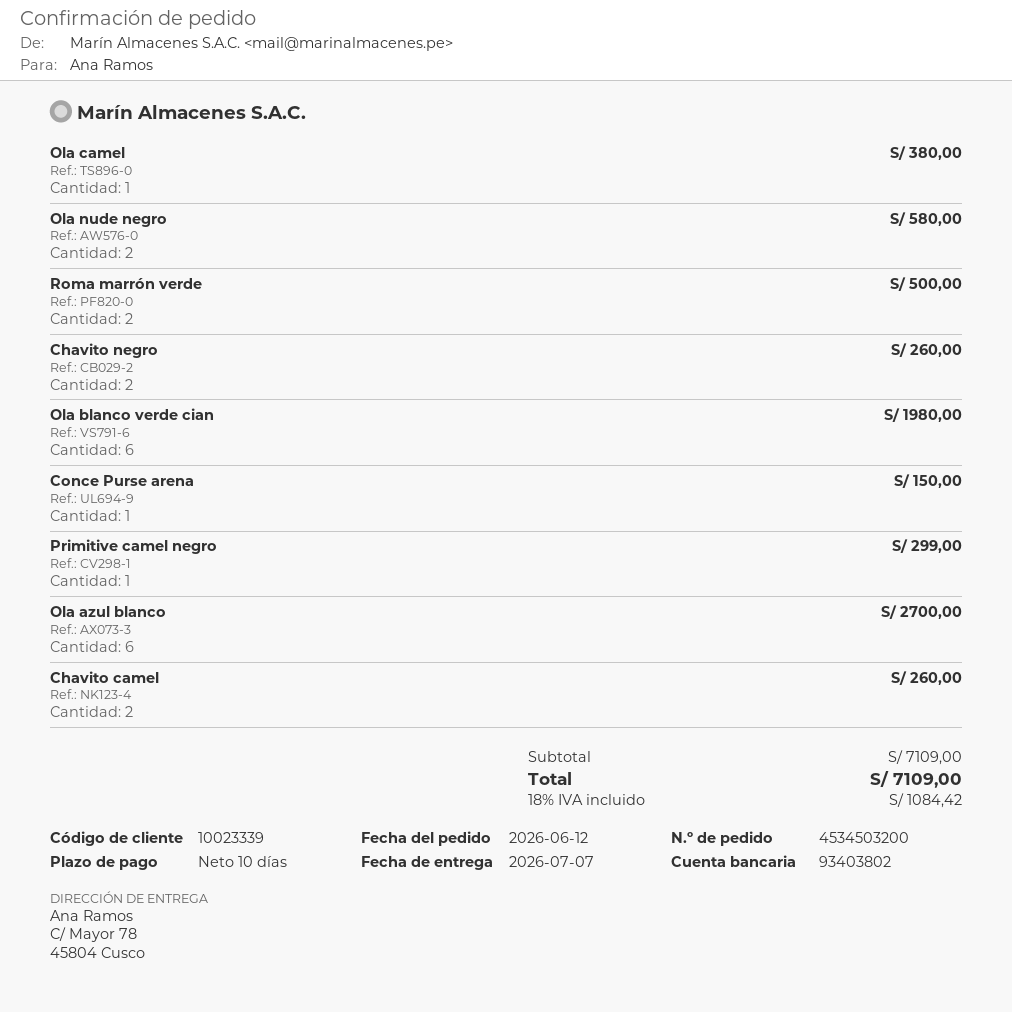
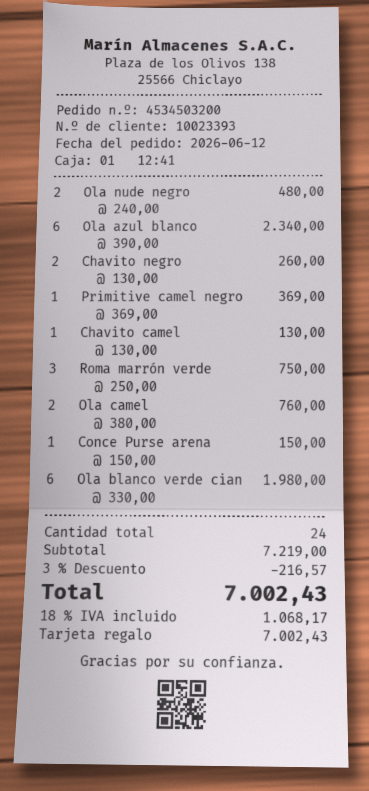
customer number: 10023339 -> 10023393
Ola camel: 1 for 380.00 -> 2 for 760.00
Ola nude negro: 2 for 580.00 -> 2 for 480.00
Roma marrón verde: 2 for 500.00 -> 3 for 750.00
Primitive camel negro: 1 for 299.00 -> 1 for 369.00
Ola azul blanco: 6 for 2700.00 -> 6 for 2340.00
Chavito camel: 2 for 260.00 -> 1 for 130.00
subtotal: 7109.00 -> 7219.00
discount: none -> 3% = 216.57
tax: 18% = 1084.42 -> 18% = 1068.17
total: 7109.00 -> 7002.43

